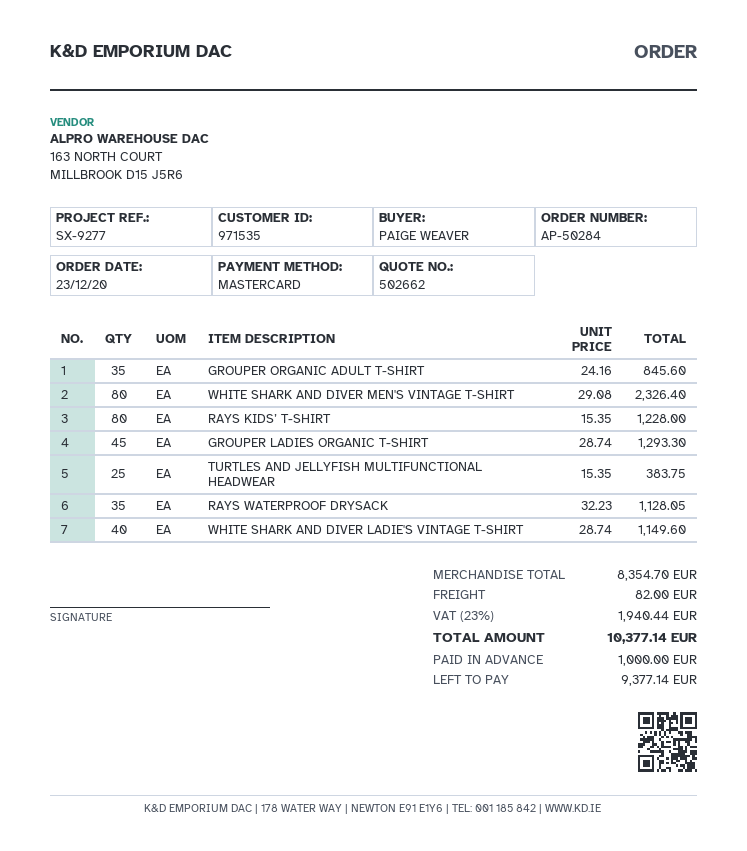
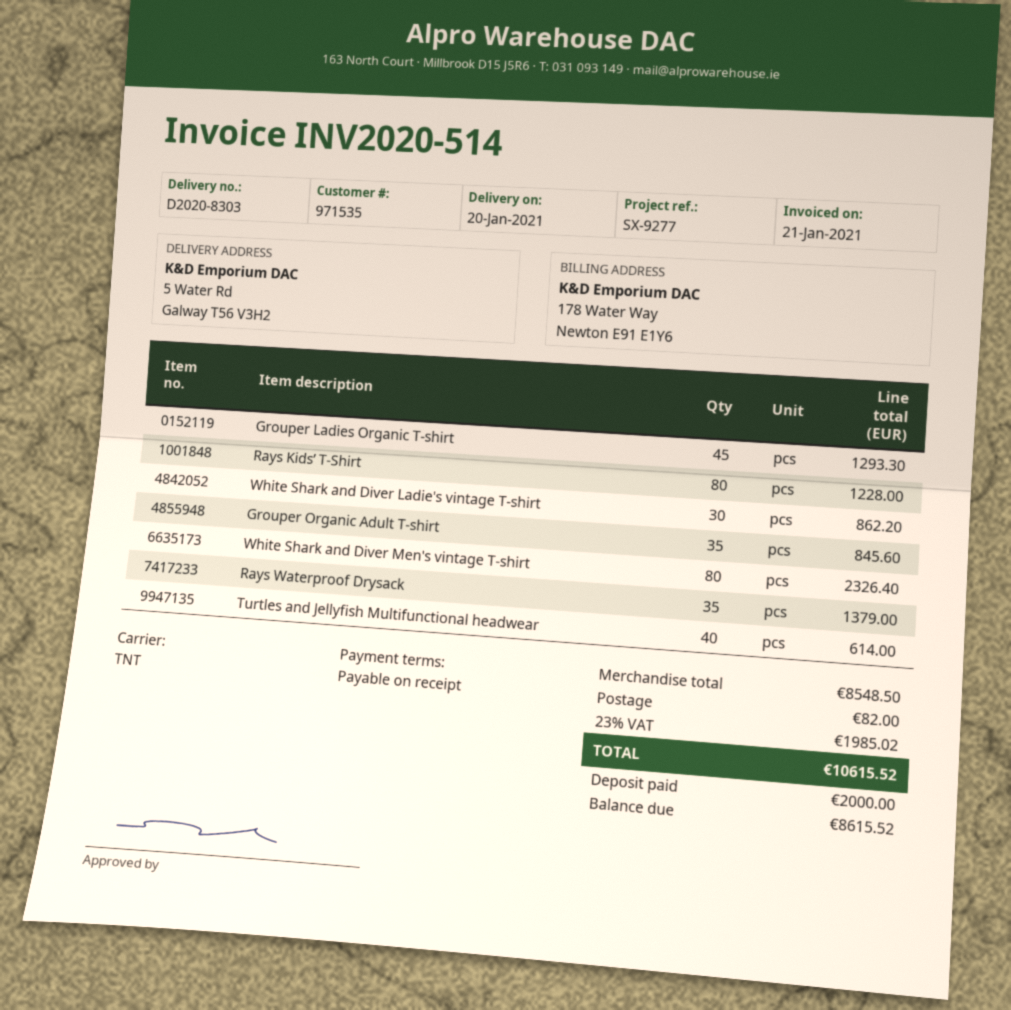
TURTLES AND JELLYFISH MULTIFUNCTIONAL HEADWEAR: 25 for 383.75 -> 40 for 614.00
RAYS WATERPROOF DRYSACK: 35 for 1128.05 -> 35 for 1379.00
WHITE SHARK AND DIVER LADIE'S VINTAGE T-SHIRT: 40 for 1149.60 -> 30 for 862.20
subtotal: 8354.70 -> 8548.50
tax: 23% = 1940.44 -> 23% = 1985.02
total: 10377.14 -> 10615.52
deposit: 1000.00 -> 2000.00
balance: 9377.14 -> 8615.52

